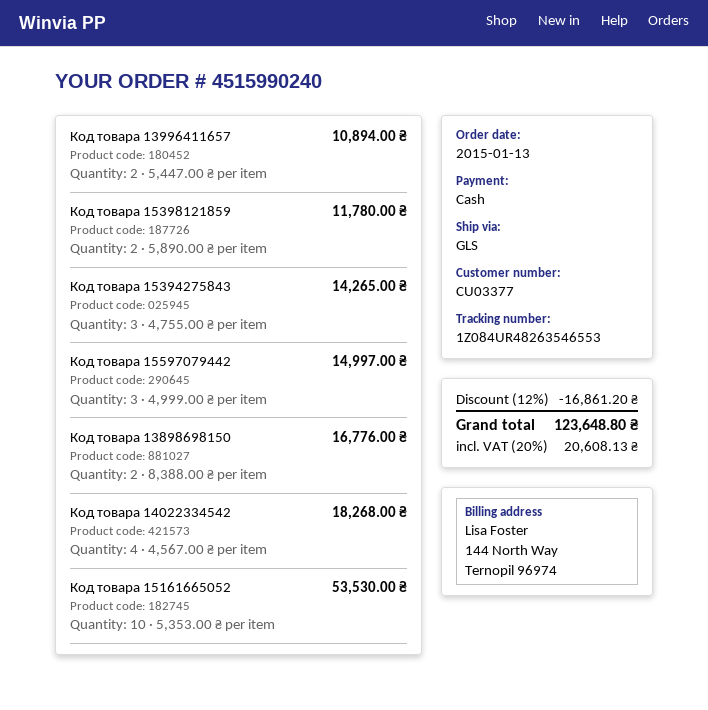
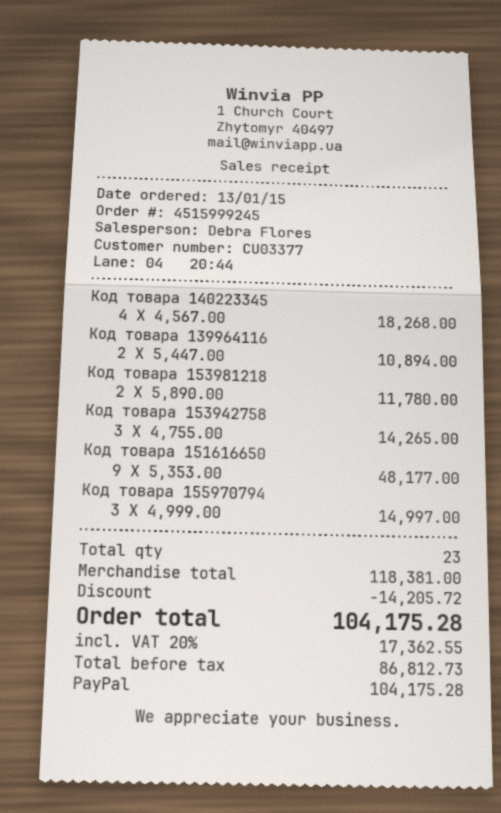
order number: 4515990240 -> 4515999245
payment method: cash -> PayPal
Код товара 13898698150: 2 x 8388.00 = 16776.00 -> none
Код товара 15161665052: 10 x 5353.00 = 53530.00 -> 9 x 5353.00 = 48177.00
discount: 16861.20 -> 14205.72
tax: 20% = 20608.13 -> 20% = 17362.55
total: 123648.80 -> 104175.28

